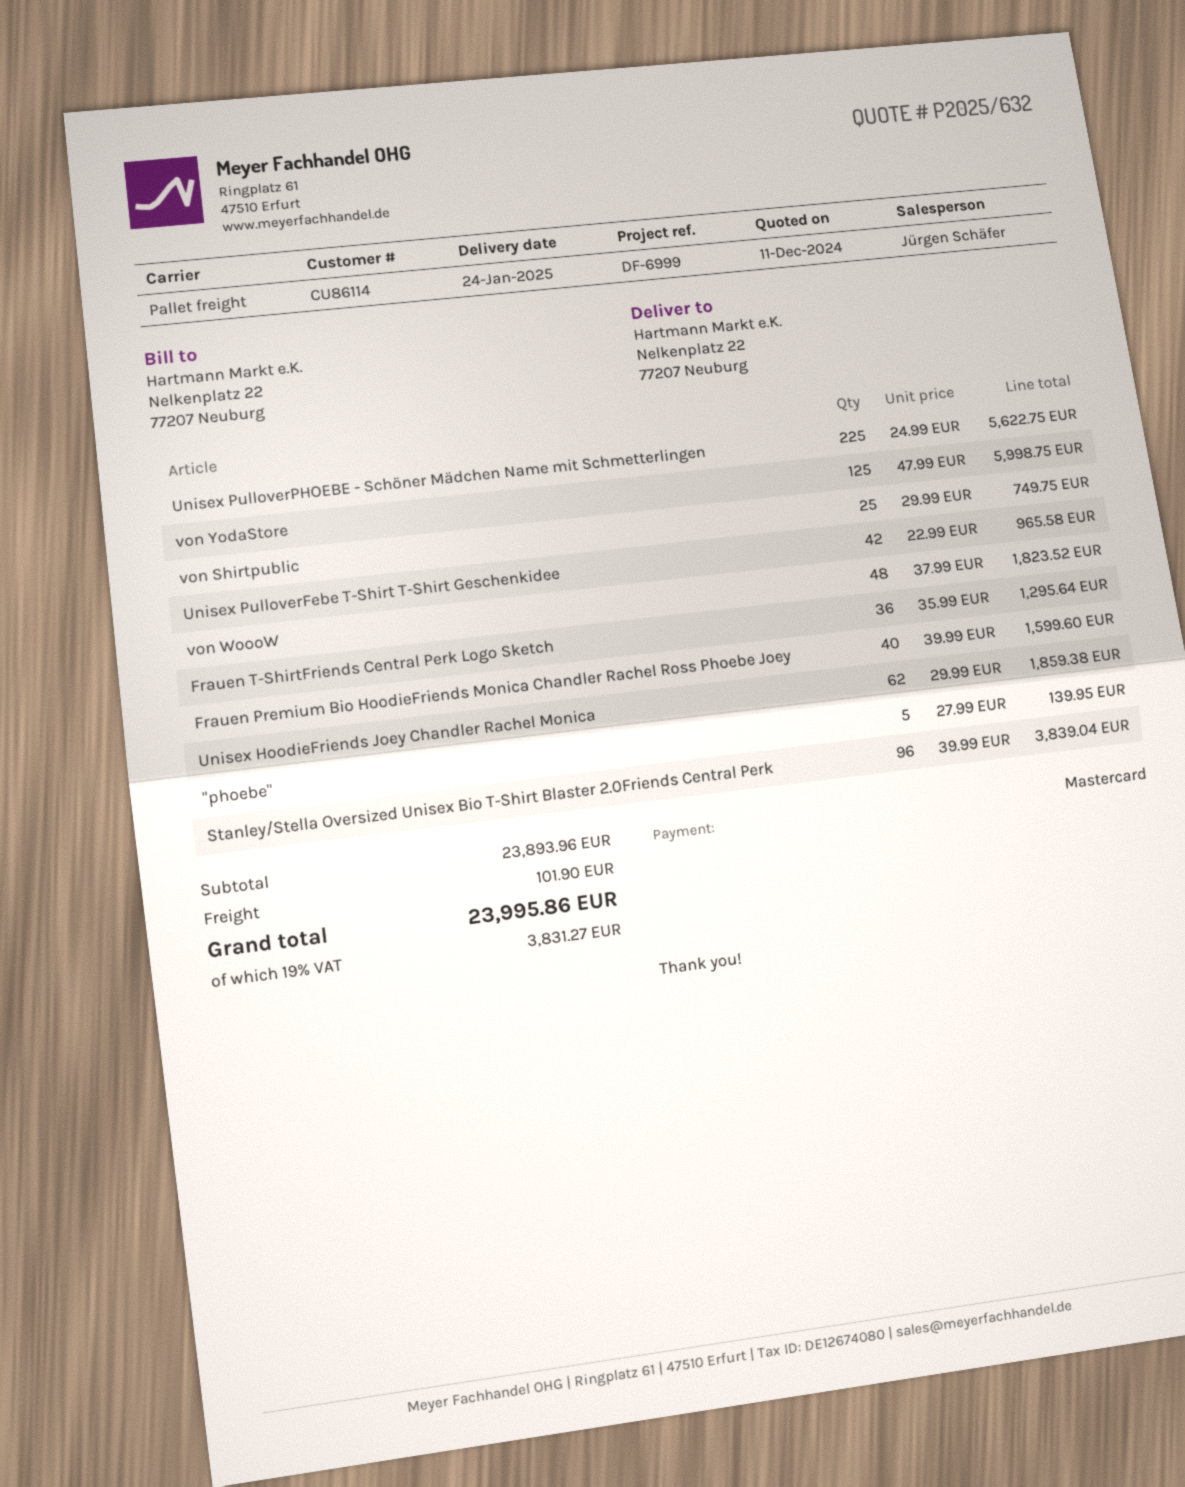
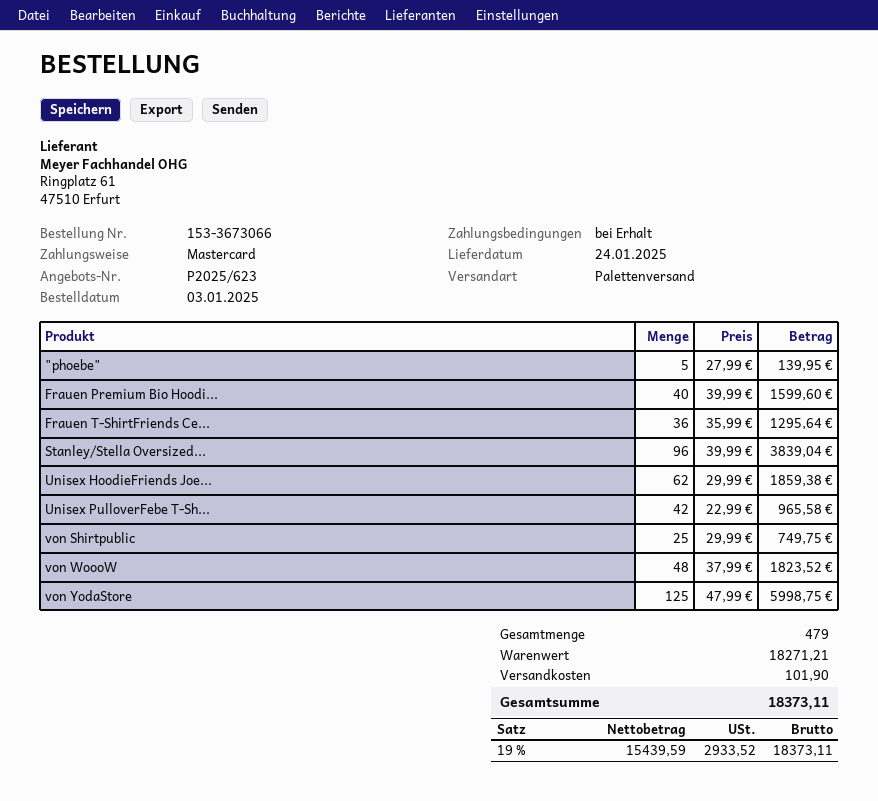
quote number: P2025/632 -> P2025/623
Unisex PulloverPHOEBE - Schöner Mädchen Name mit Schmetterlingen: 225 x 24.99 = 5622.75 -> none
subtotal: 23893.96 -> 18271.21
tax: 19% = 3831.27 -> 19% = 2933.52
total: 23995.86 -> 18373.11

